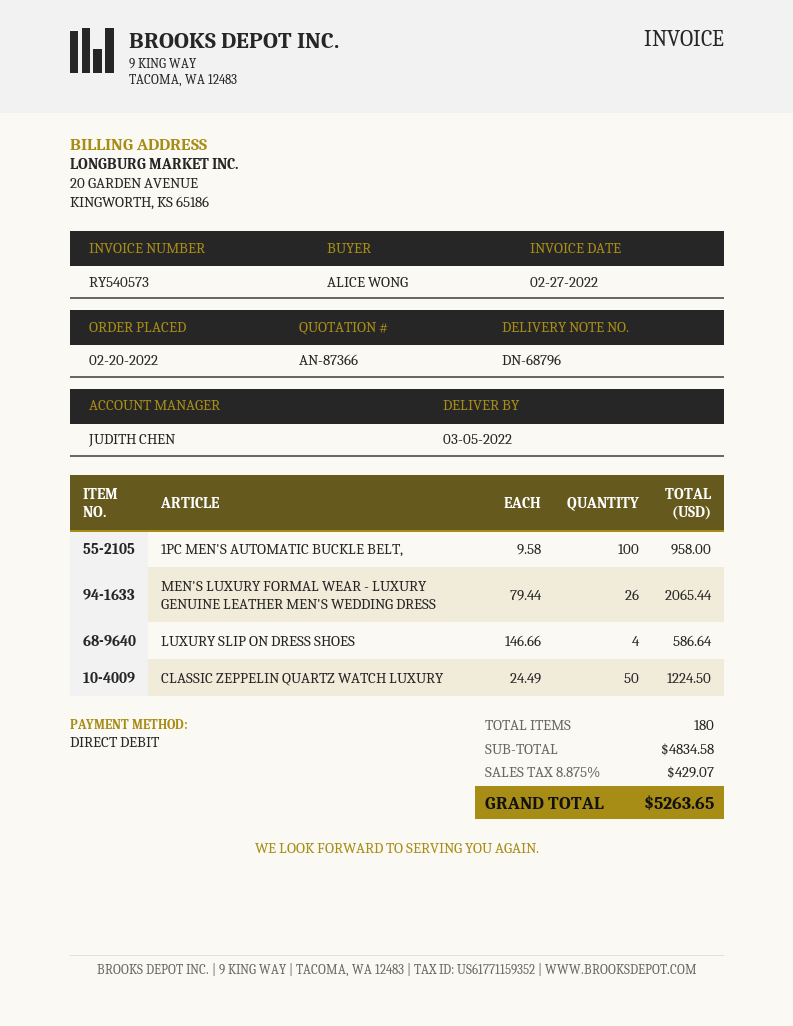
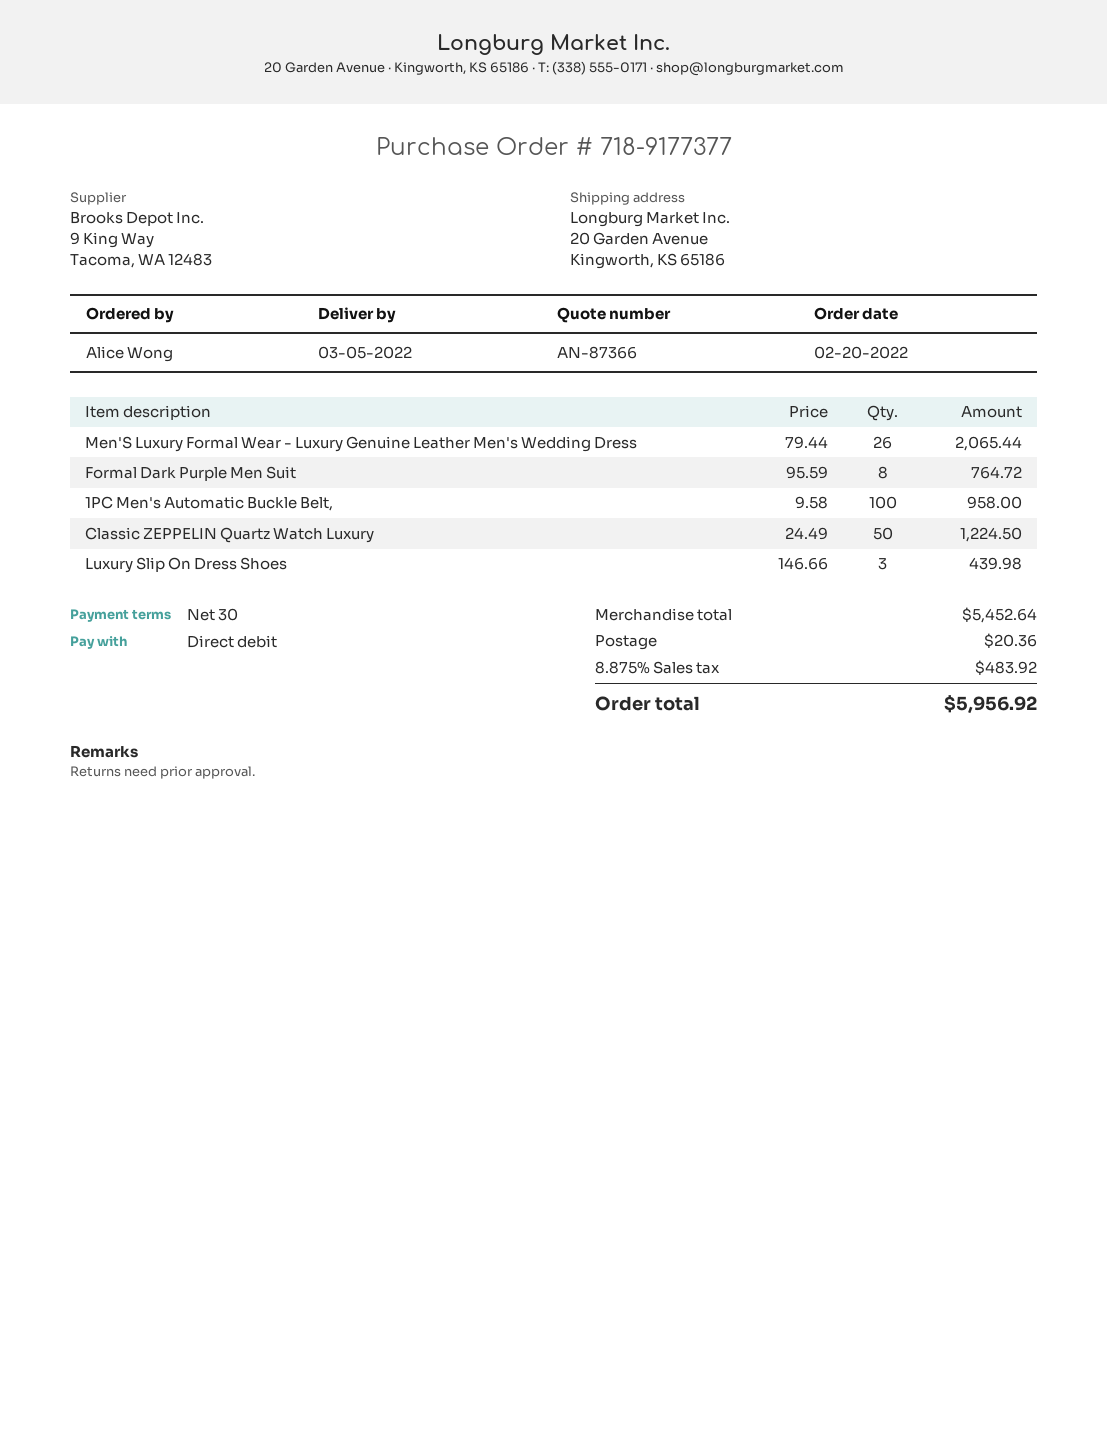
LUXURY SLIP ON DRESS SHOES: 4 x 146.66 = 586.64 -> 3 x 146.66 = 439.98
Formal Dark Purple Men Suit: none -> 8 x 95.59 = 764.72
subtotal: 4834.58 -> 5452.64
shipping: none -> 20.36
tax: 8.875% = 429.07 -> 8.875% = 483.92
total: 5263.65 -> 5956.92

